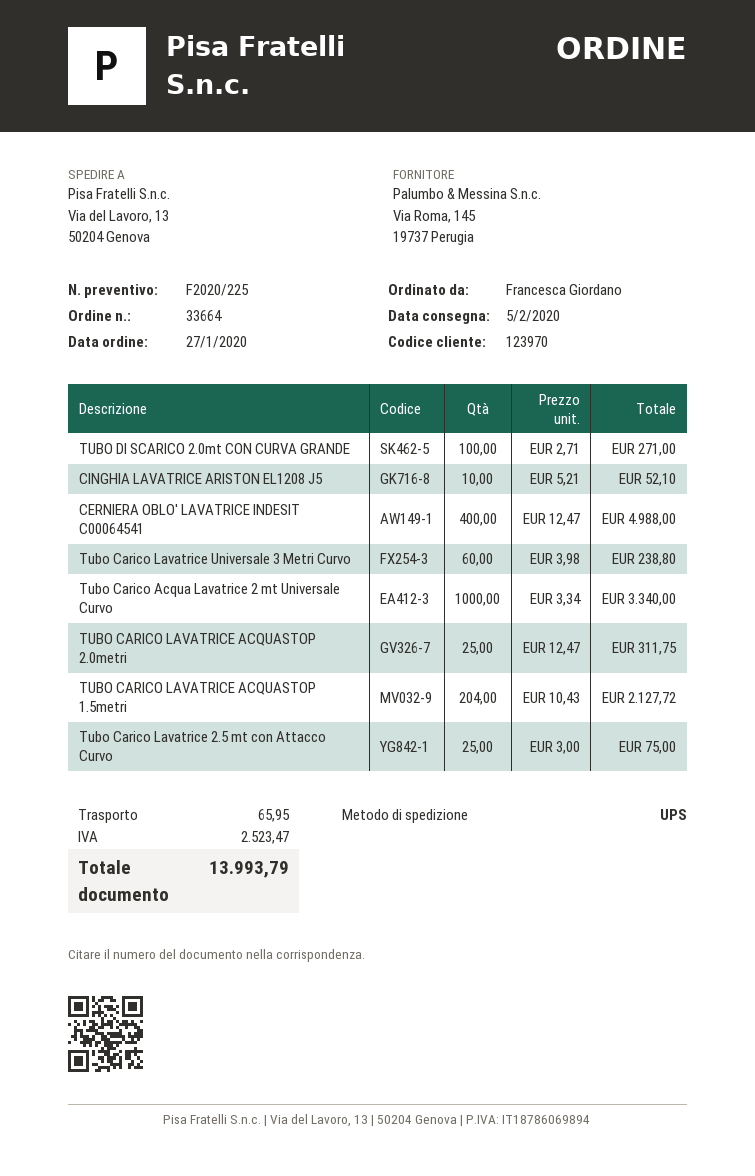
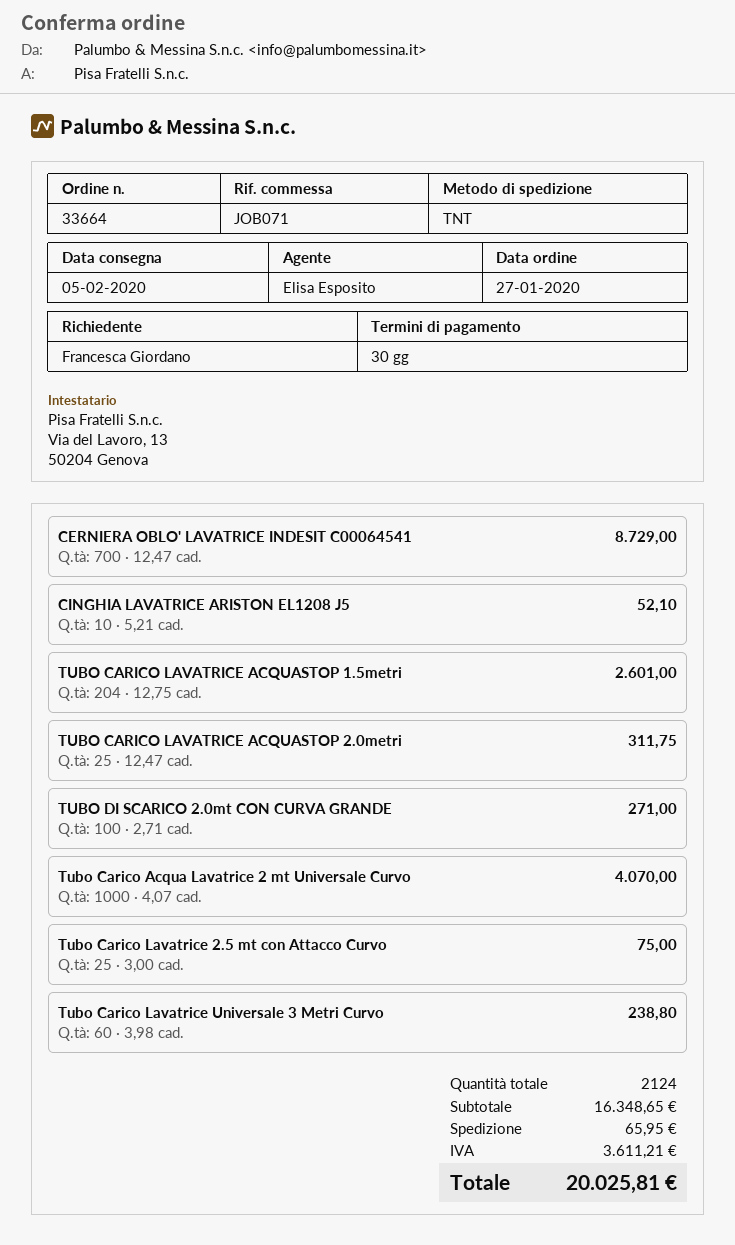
shipping method: UPS -> TNT
CERNIERA OBLO' LAVATRICE INDESIT C00064541: 400 x 12.47 = 4988.00 -> 700 x 12.47 = 8729.00
Tubo Carico Acqua Lavatrice 2 mt Universale Curvo: 1000 x 3.34 = 3340.00 -> 1000 x 4.07 = 4070.00
TUBO CARICO LAVATRICE ACQUASTOP 1.5metri: 204 x 10.43 = 2127.72 -> 204 x 12.75 = 2601.00
tax: 2523.47 -> 3611.21
total: 13993.79 -> 20025.81

